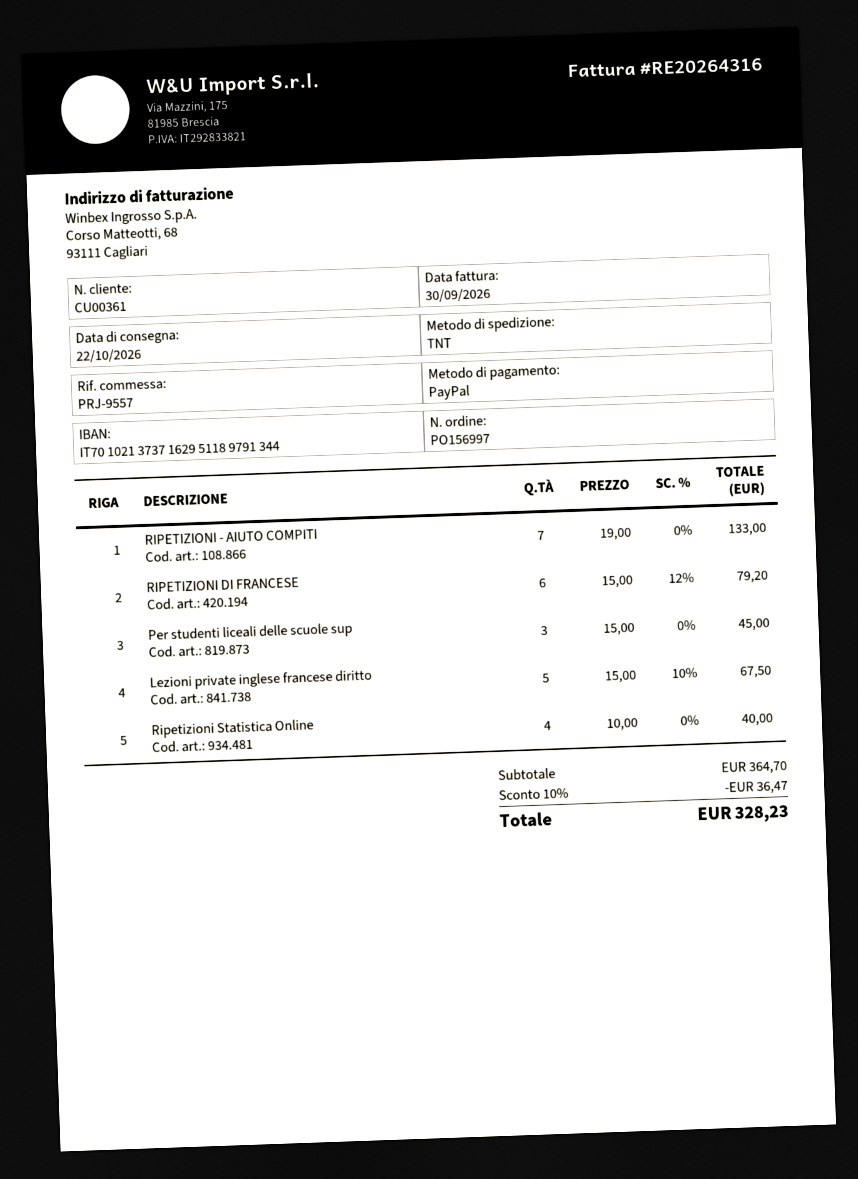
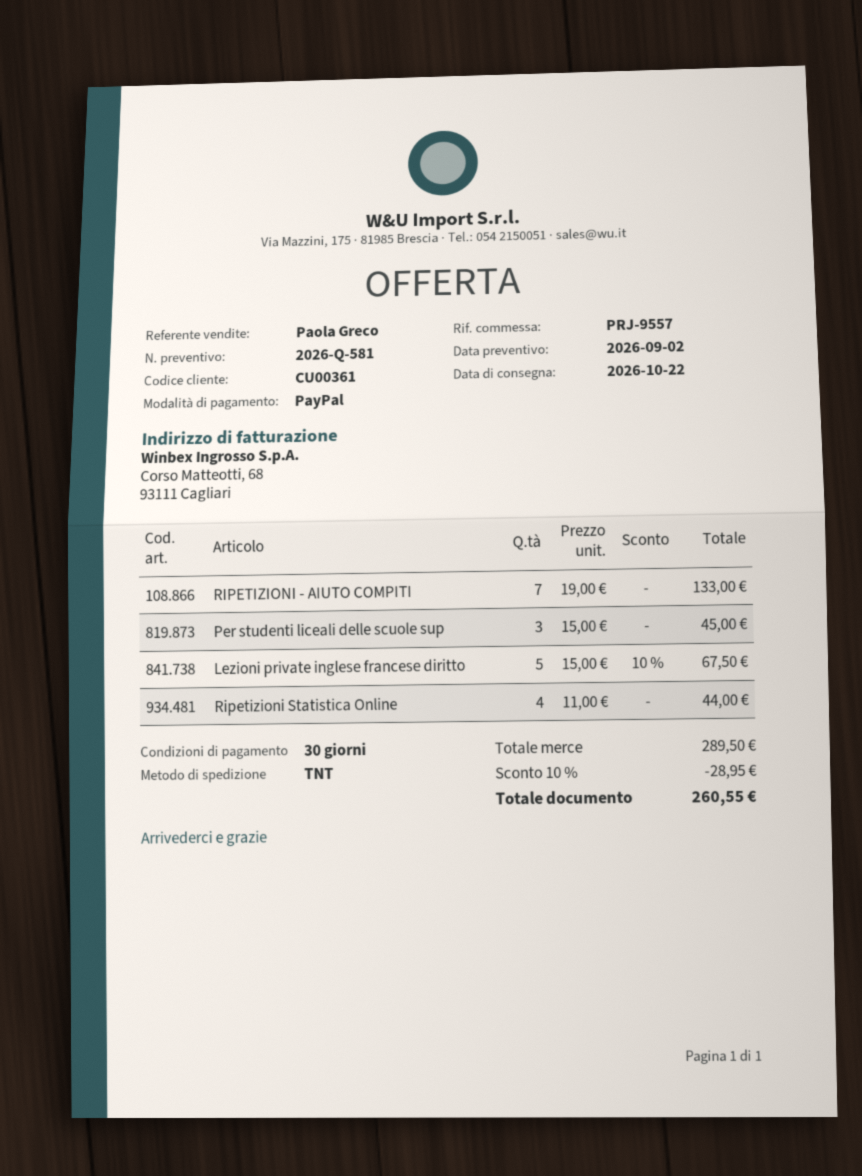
RIPETIZIONI DI FRANCESE: 6 x 15.00 - 12% = 79.20 -> none
Ripetizioni Statistica Online: 4 x 10.00 = 40.00 -> 4 x 11.00 = 44.00
subtotal: 364.70 -> 289.50
discount: 10% = 36.47 -> 10% = 28.95
total: 328.23 -> 260.55

